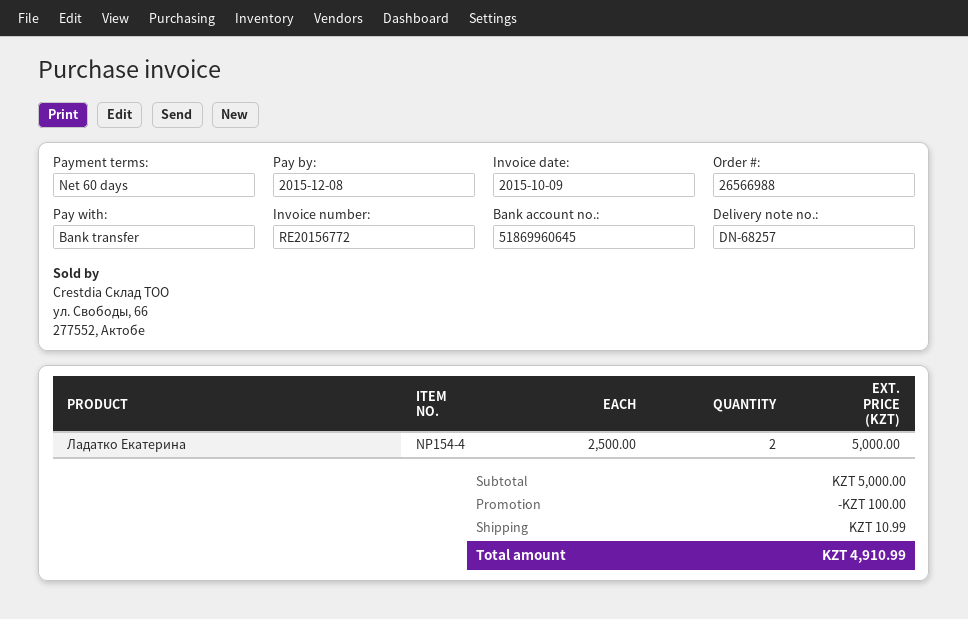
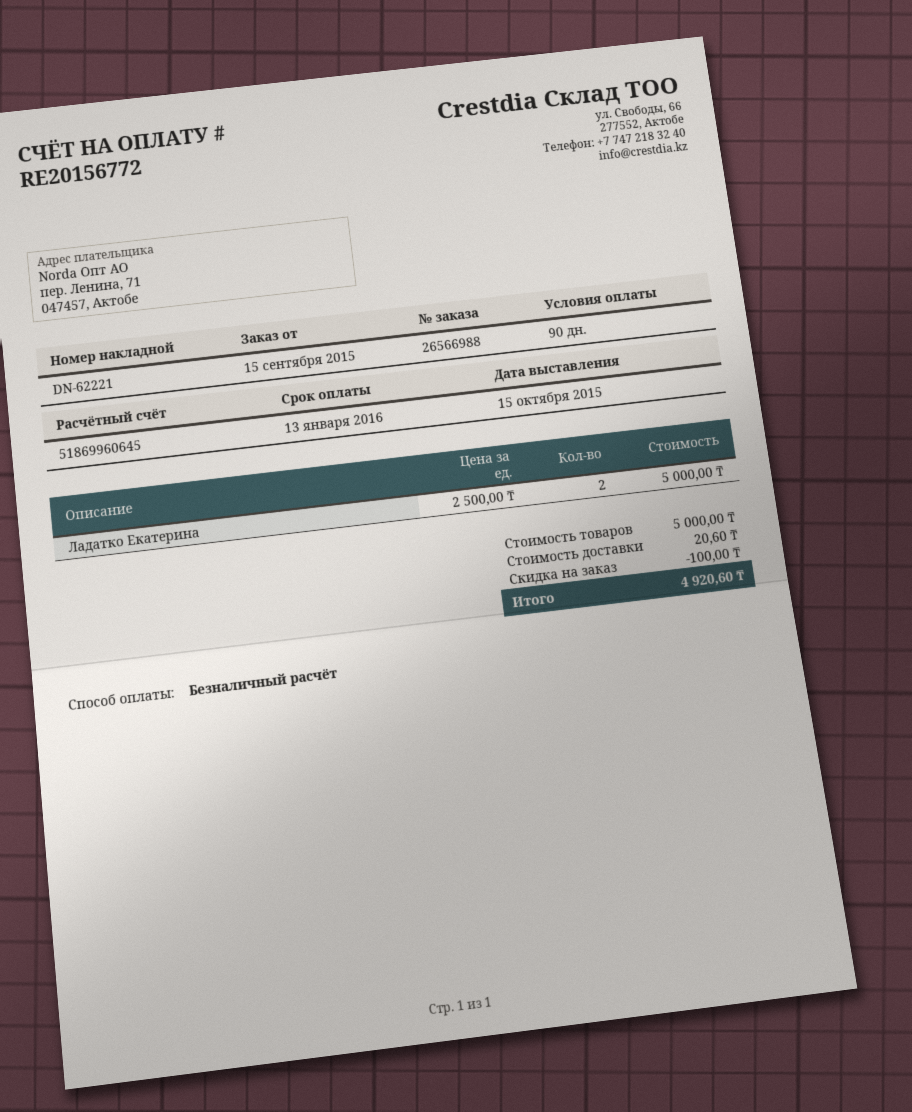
delivery note number: DN-68257 -> DN-62221
invoice date: 2015-10-09 -> 2015-10-15
payment terms: 60 days -> 90 days
due date: 2015-12-08 -> 2016-01-13
shipping: 10.99 -> 20.60
total: 4910.99 -> 4920.60

